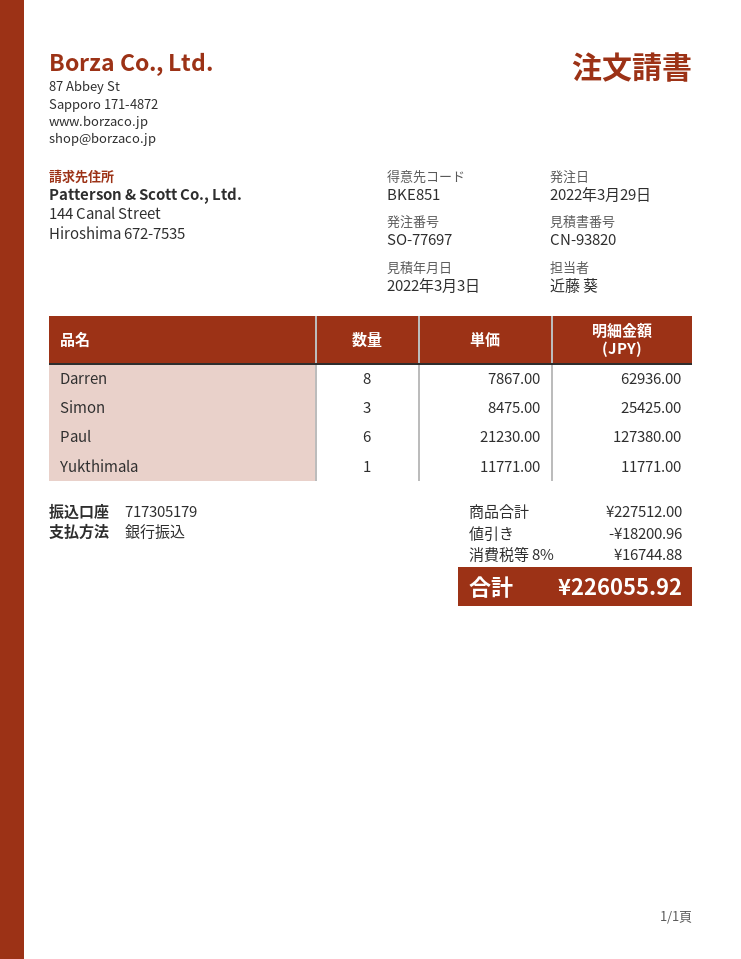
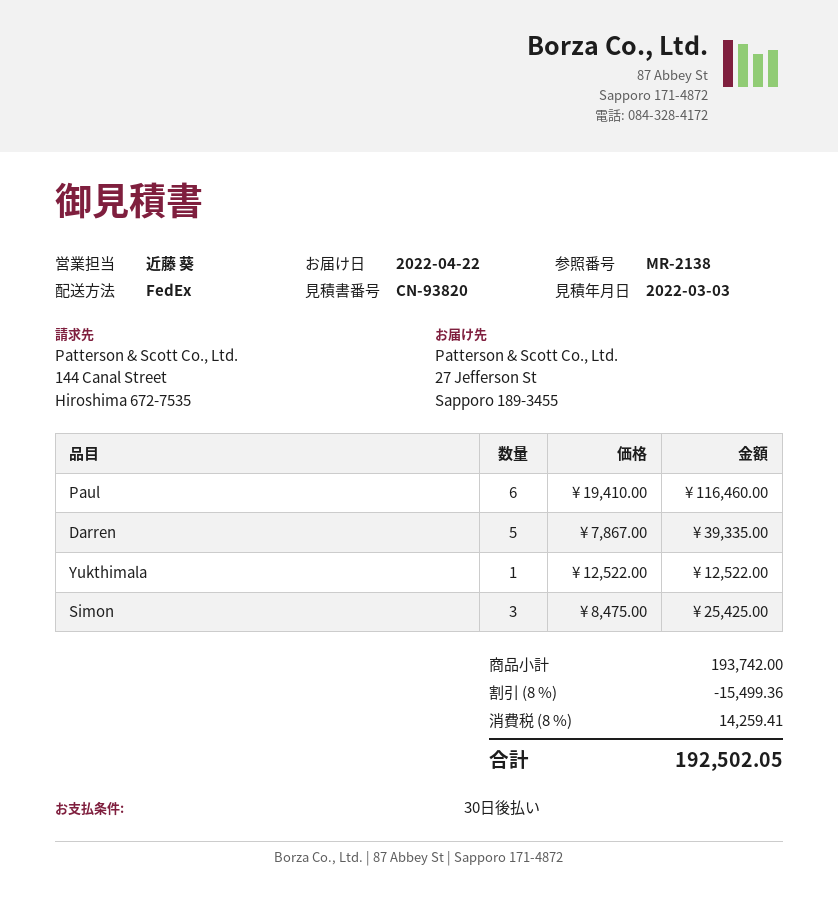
Darren: 8 x 7867.00 = 62936.00 -> 5 x 7867.00 = 39335.00
Paul: 6 x 21230.00 = 127380.00 -> 6 x 19410.00 = 116460.00
Yukthimala: 1 x 11771.00 = 11771.00 -> 1 x 12522.00 = 12522.00
subtotal: 227512.00 -> 193742.00
discount: 18200.96 -> 15499.36
tax: 8% = 16744.88 -> 8% = 14259.41
total: 226055.92 -> 192502.05

